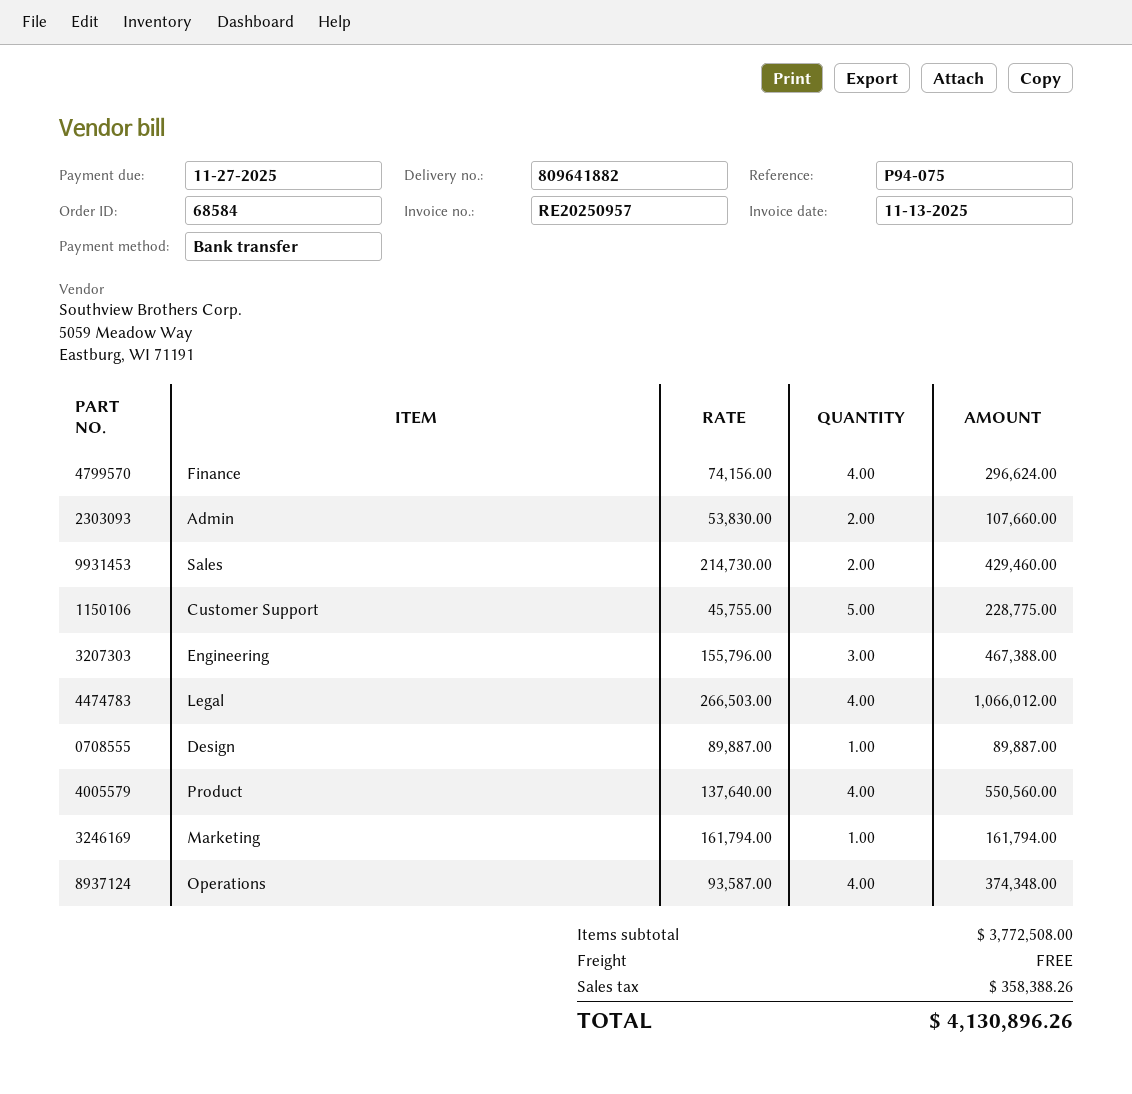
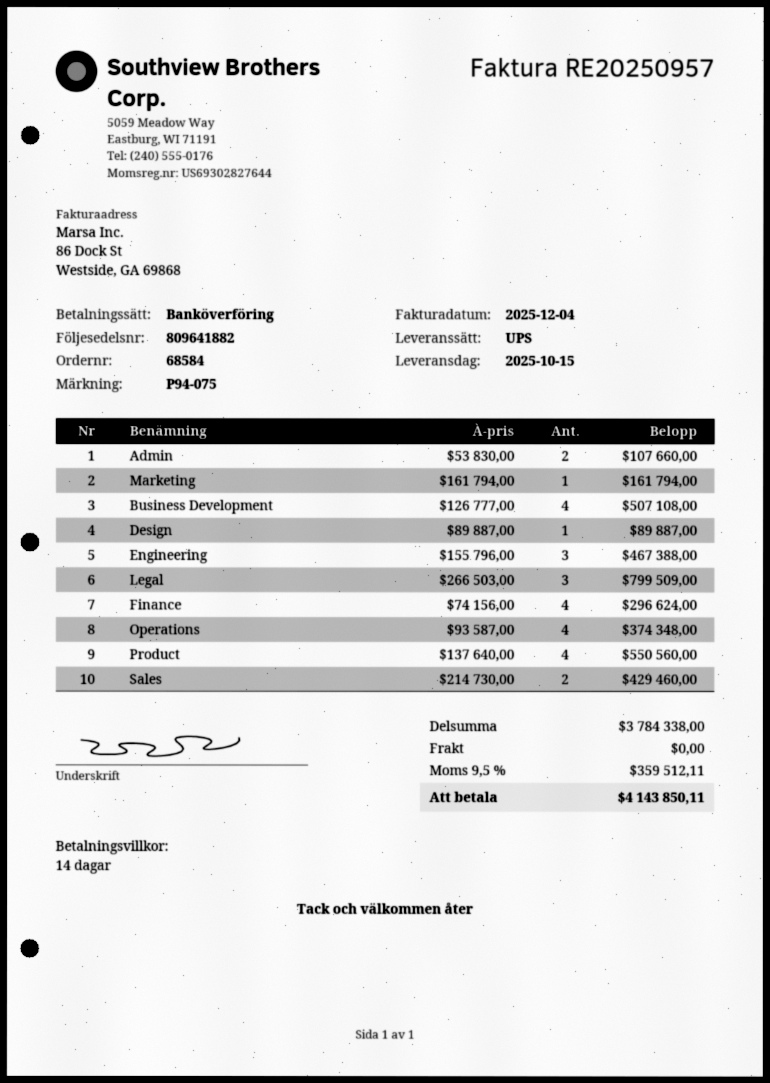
invoice date: 2025-11-13 -> 2025-12-04
Customer Support: 5 x 45755.00 = 228775.00 -> none
Legal: 4 x 266503.00 = 1066012.00 -> 3 x 266503.00 = 799509.00
Business Development: none -> 4 x 126777.00 = 507108.00
subtotal: 3772508.00 -> 3784338.00
tax: 358388.26 -> 359512.11
total: 4130896.26 -> 4143850.11

